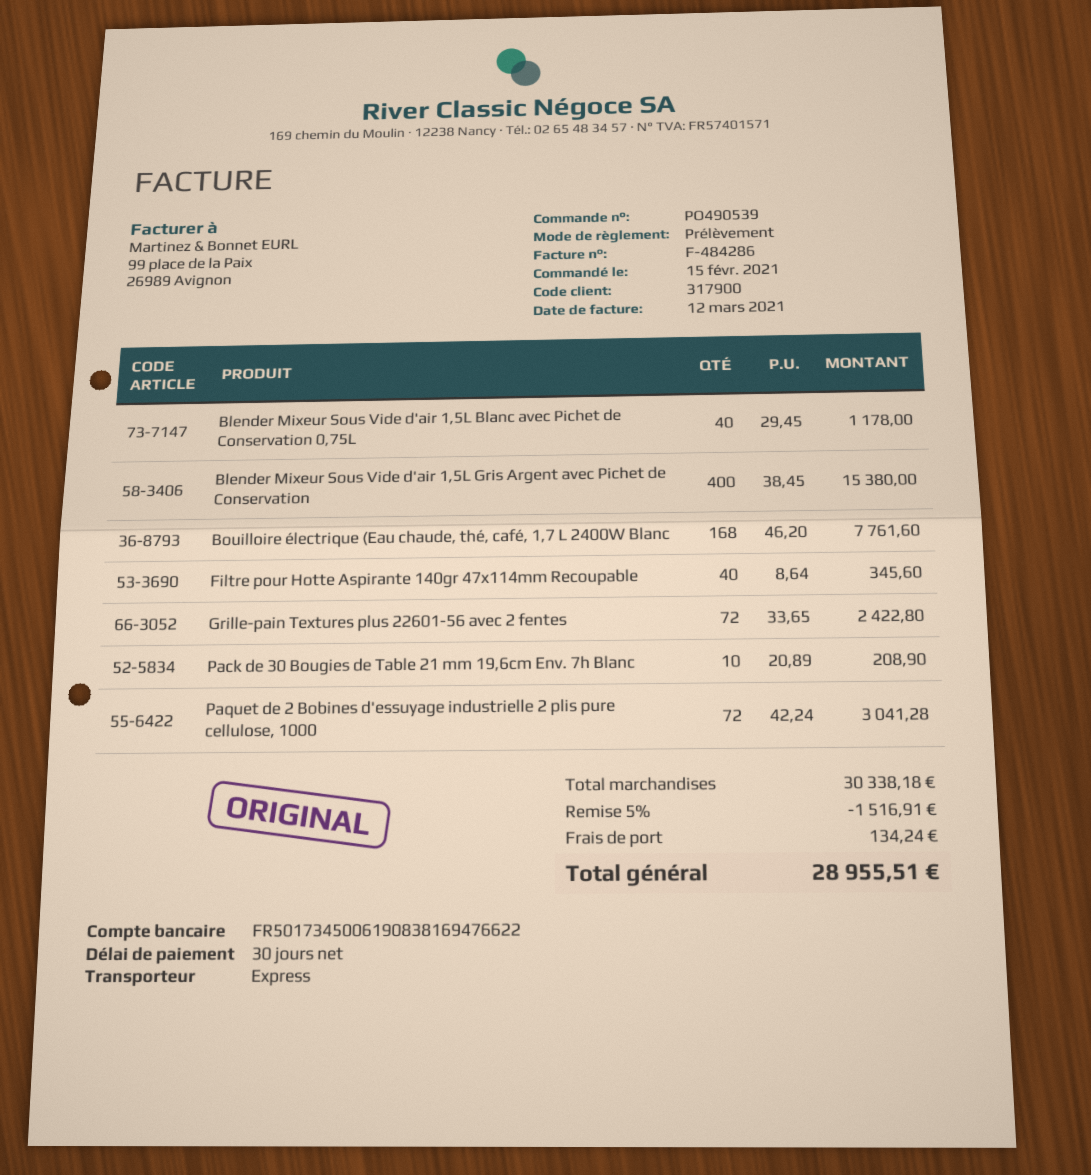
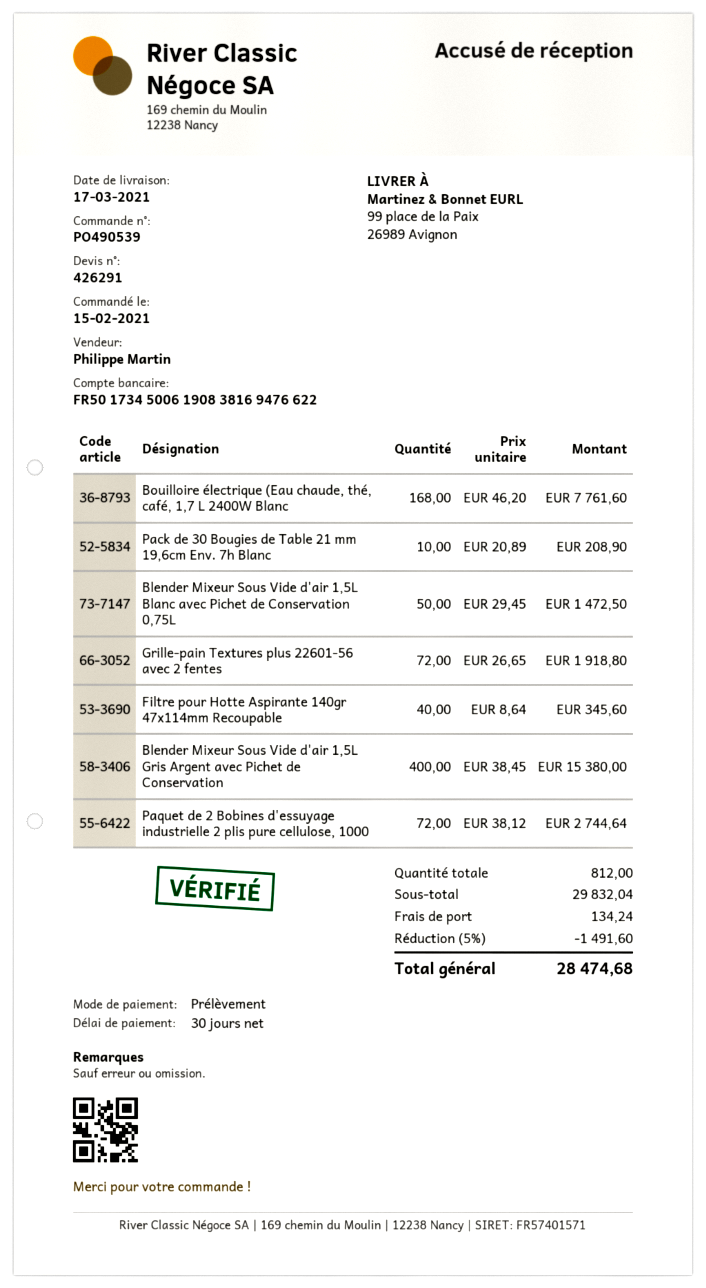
Blender Mixeur Sous Vide d'air 1,5L Blanc avec Pichet de Conservation 0,75L: 40 x 29.45 = 1178.00 -> 50 x 29.45 = 1472.50
Grille-pain Textures plus 22601-56 avec 2 fentes: 72 x 33.65 = 2422.80 -> 72 x 26.65 = 1918.80
Paquet de 2 Bobines d'essuyage industrielle 2 plis pure cellulose, 1000: 72 x 42.24 = 3041.28 -> 72 x 38.12 = 2744.64
subtotal: 30338.18 -> 29832.04
discount: 5% = 1516.91 -> 5% = 1491.60
total: 28955.51 -> 28474.68

